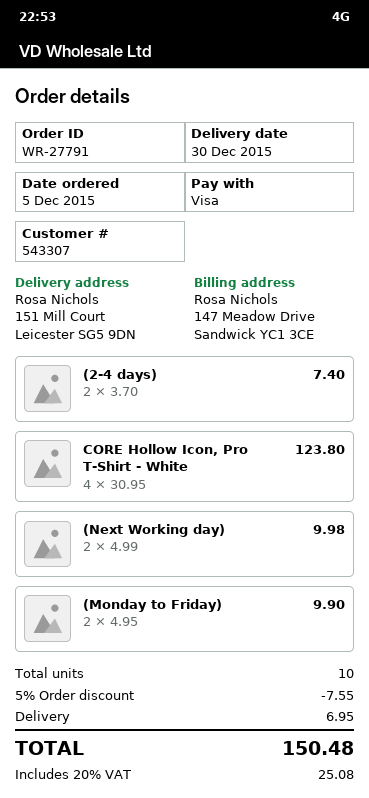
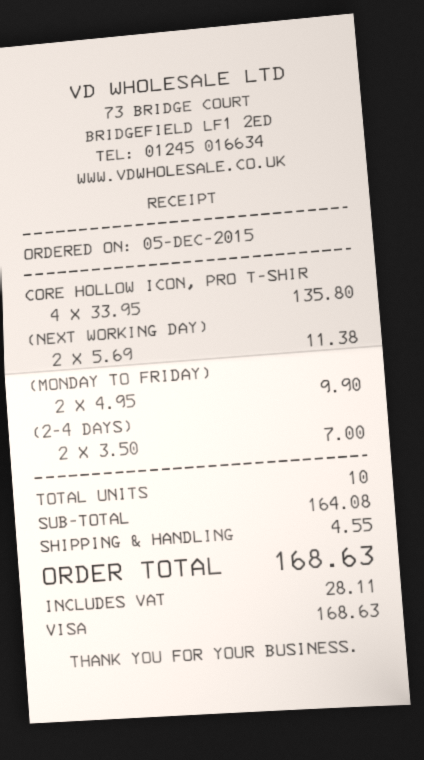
(2-4 days): 2 x 3.70 = 7.40 -> 2 x 3.50 = 7.00
CORE Hollow Icon, Pro T-Shirt - White: 4 x 30.95 = 123.80 -> 4 x 33.95 = 135.80
(Next Working day): 2 x 4.99 = 9.98 -> 2 x 5.69 = 11.38
discount: 5% = 7.55 -> none
shipping: 6.95 -> 4.55
tax: 25.08 -> 28.11
total: 150.48 -> 168.63

